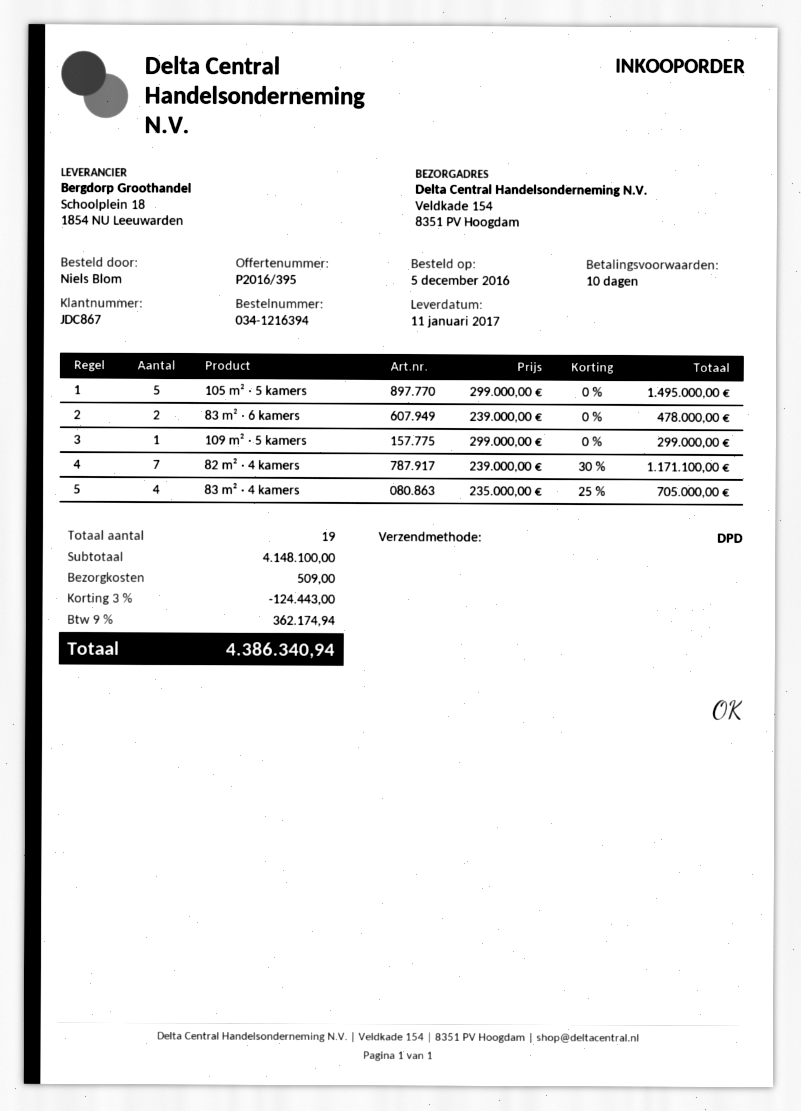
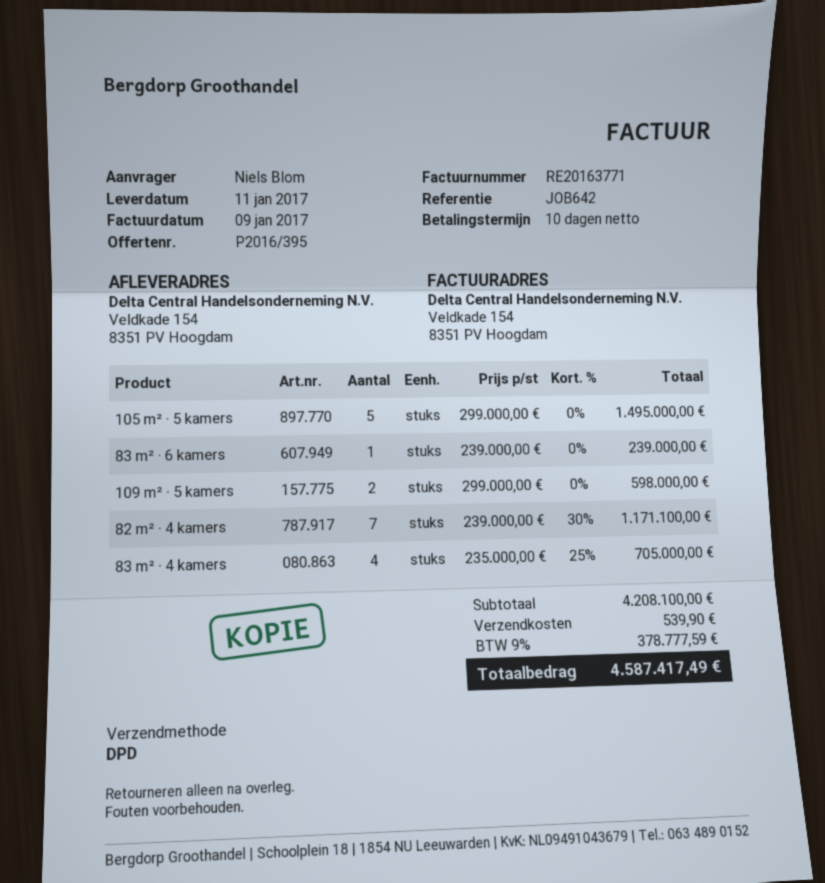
83 m² · 6 kamers: 2 x 239000.00 = 478000.00 -> 1 x 239000.00 = 239000.00
109 m² · 5 kamers: 1 x 299000.00 = 299000.00 -> 2 x 299000.00 = 598000.00
subtotal: 4148100.00 -> 4208100.00
discount: 3% = 124443.00 -> none
shipping: 509.00 -> 539.90
tax: 9% = 362174.94 -> 9% = 378777.59
total: 4386340.94 -> 4587417.49

